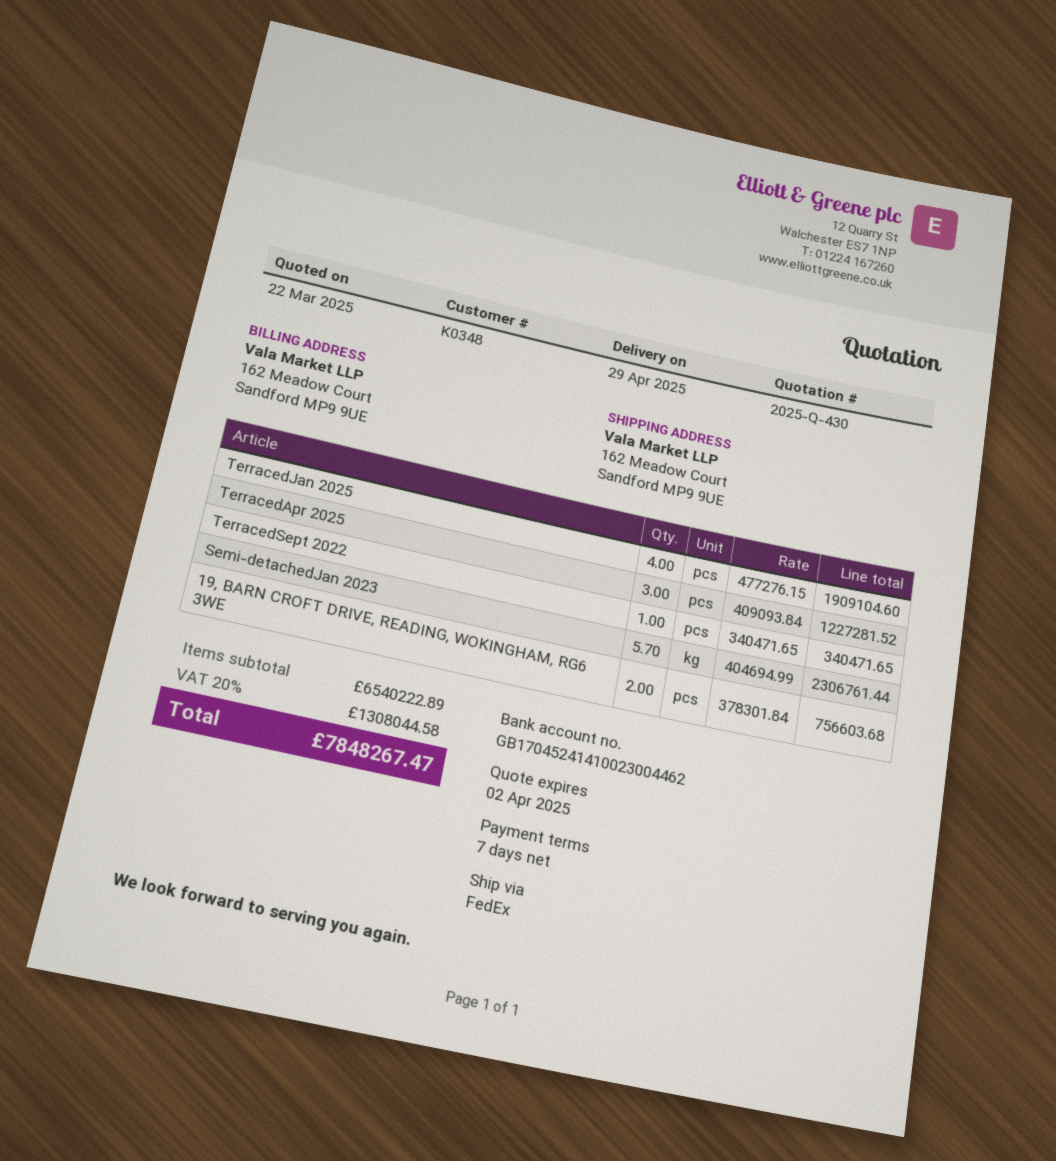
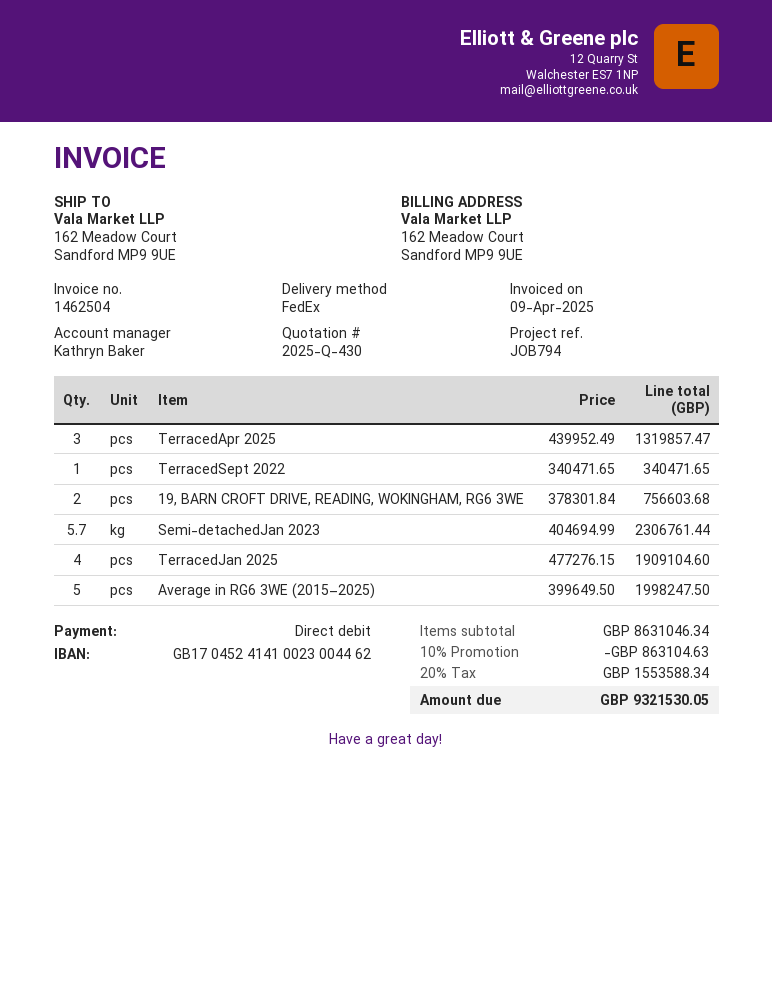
TerracedApr 2025: 3 x 409093.84 = 1227281.52 -> 3 x 439952.49 = 1319857.47
Average in RG6 3WE (2015–2025): none -> 5 x 399649.50 = 1998247.50
subtotal: 6540222.89 -> 8631046.34
discount: none -> 10% = 863104.63
tax: 20% = 1308044.58 -> 20% = 1553588.34
total: 7848267.47 -> 9321530.05

